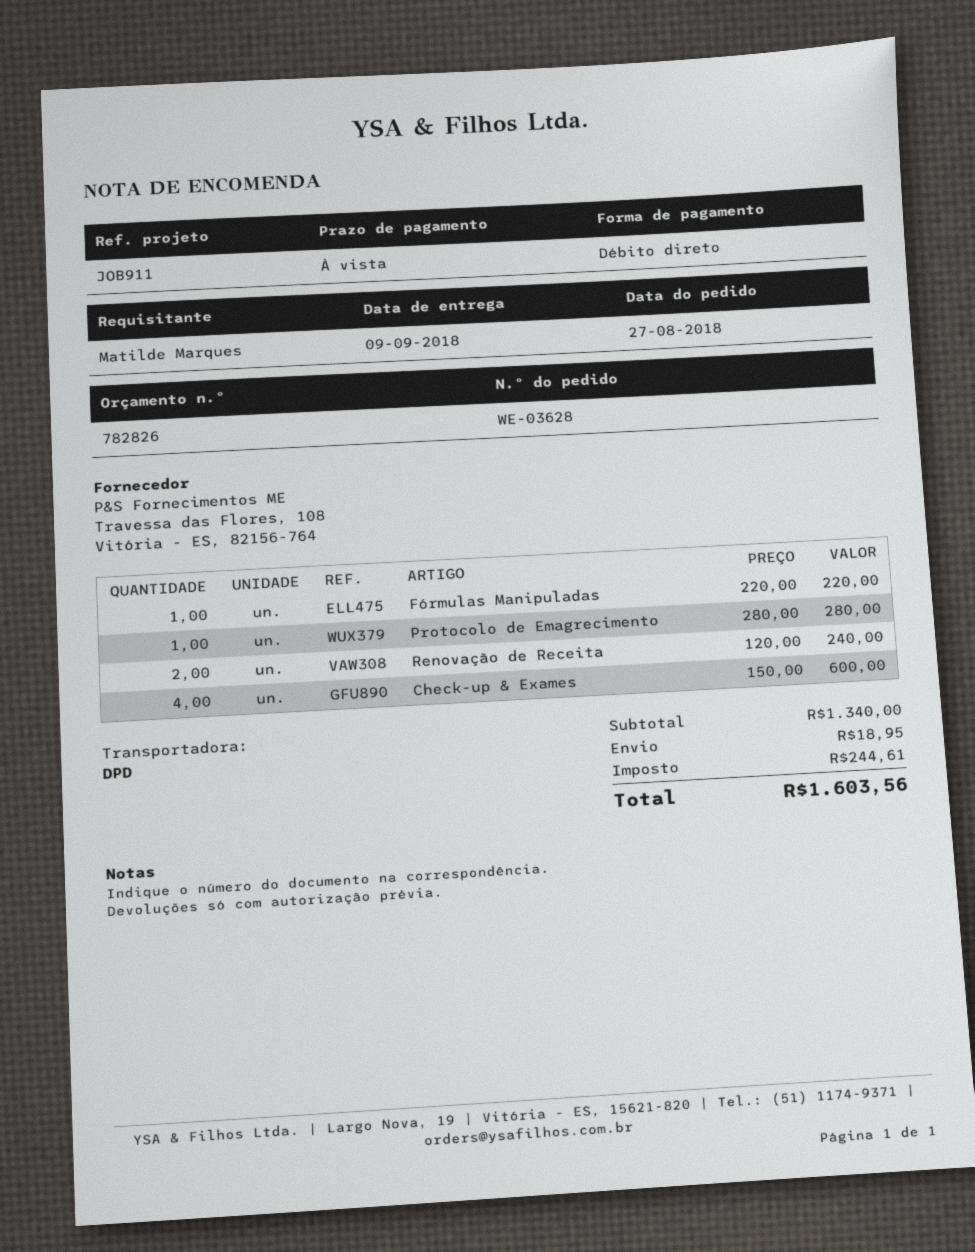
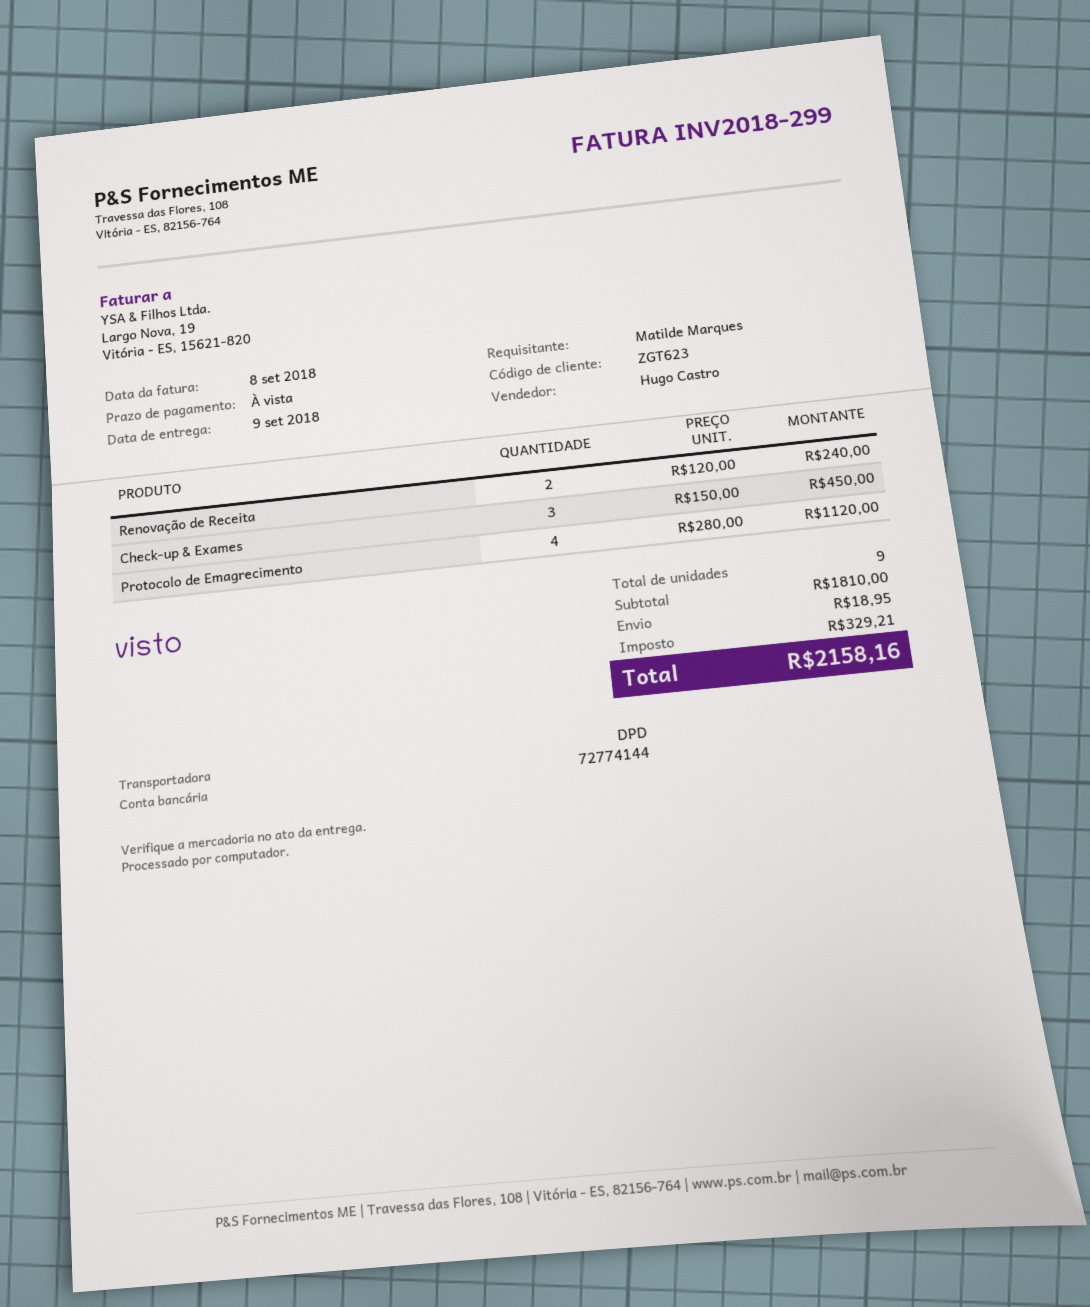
Fórmulas Manipuladas: 1 x 220.00 = 220.00 -> none
Protocolo de Emagrecimento: 1 x 280.00 = 280.00 -> 4 x 280.00 = 1120.00
Check-up & Exames: 4 x 150.00 = 600.00 -> 3 x 150.00 = 450.00
subtotal: 1340.00 -> 1810.00
tax: 244.61 -> 329.21
total: 1603.56 -> 2158.16

